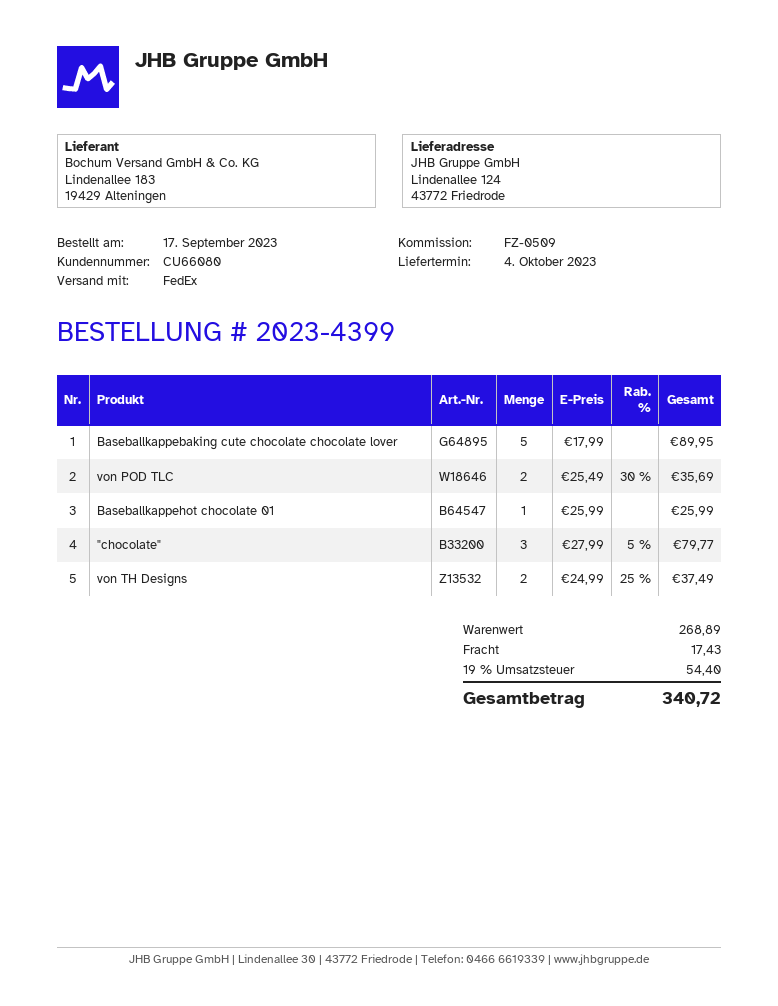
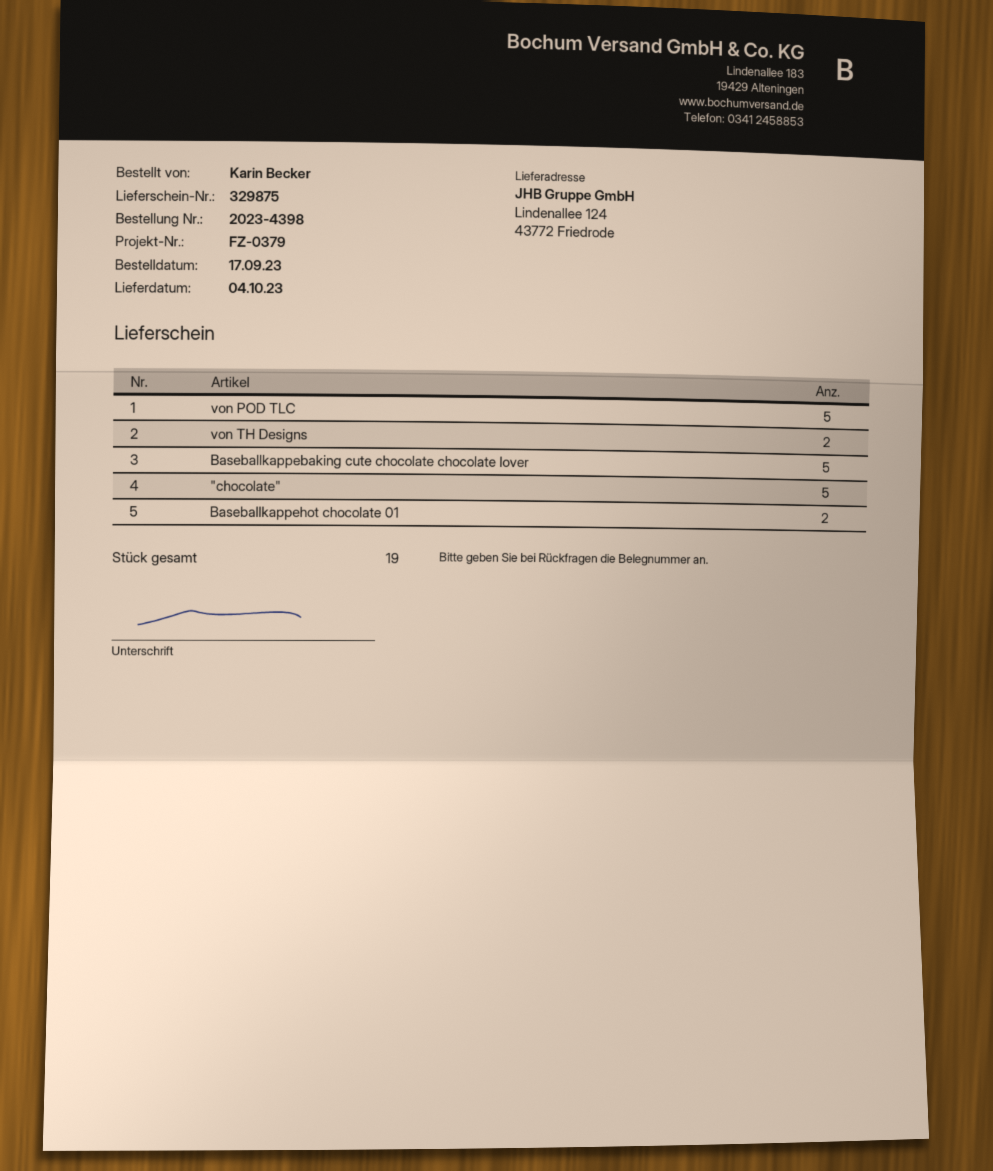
order number: 2023-4399 -> 2023-4398
reference: FZ-0509 -> FZ-0379
von POD TLC: 2 -> 5
Baseballkappehot chocolate 01: 1 -> 2
"chocolate": 3 -> 5

